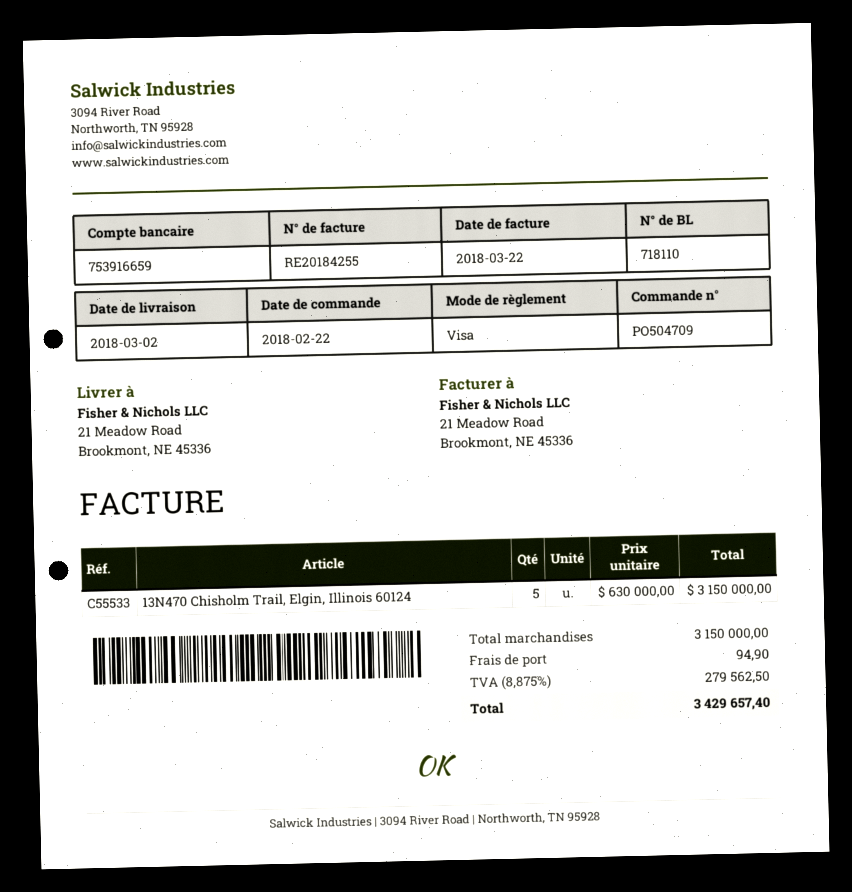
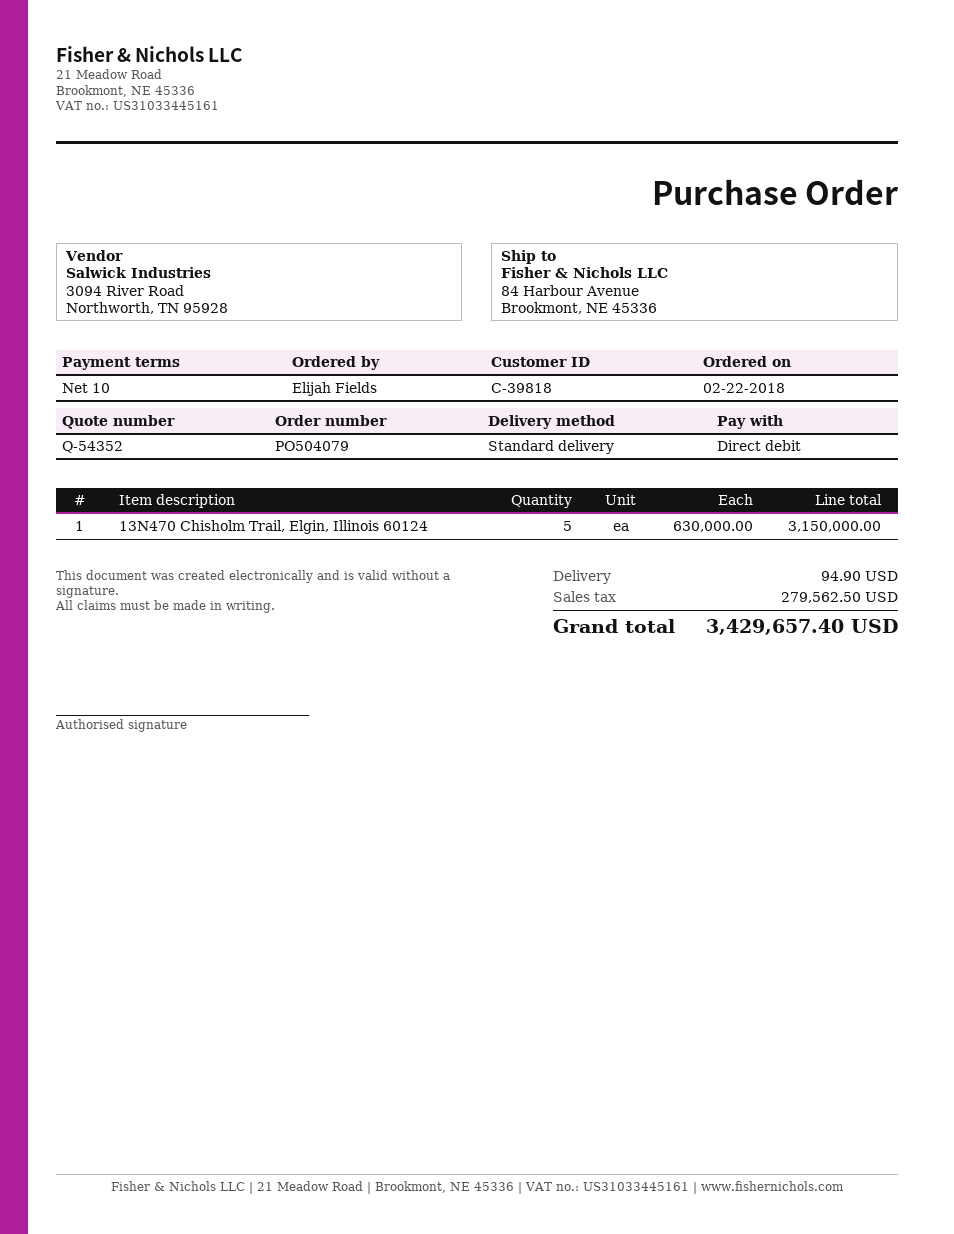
order number: PO504709 -> PO504079
payment method: Visa -> direct debit
ship to: 21 Meadow Road, Brookmont, NE 45336 -> 84 Harbour Avenue, Brookmont, NE 45336

